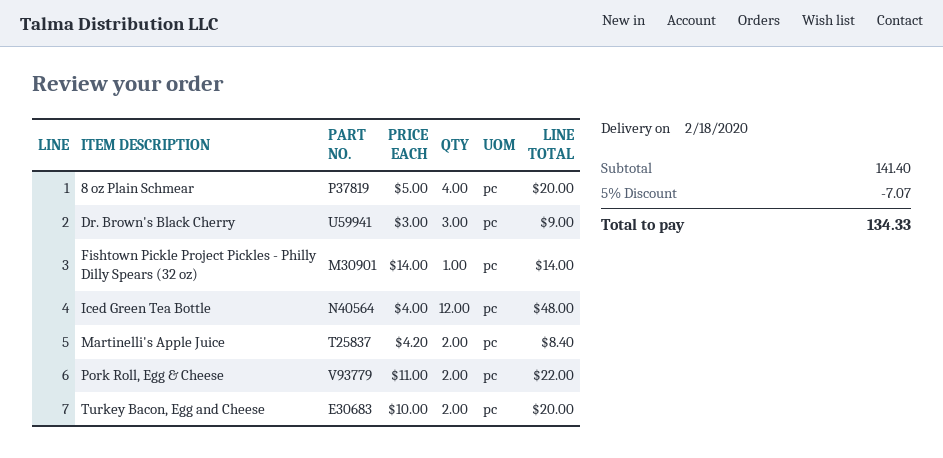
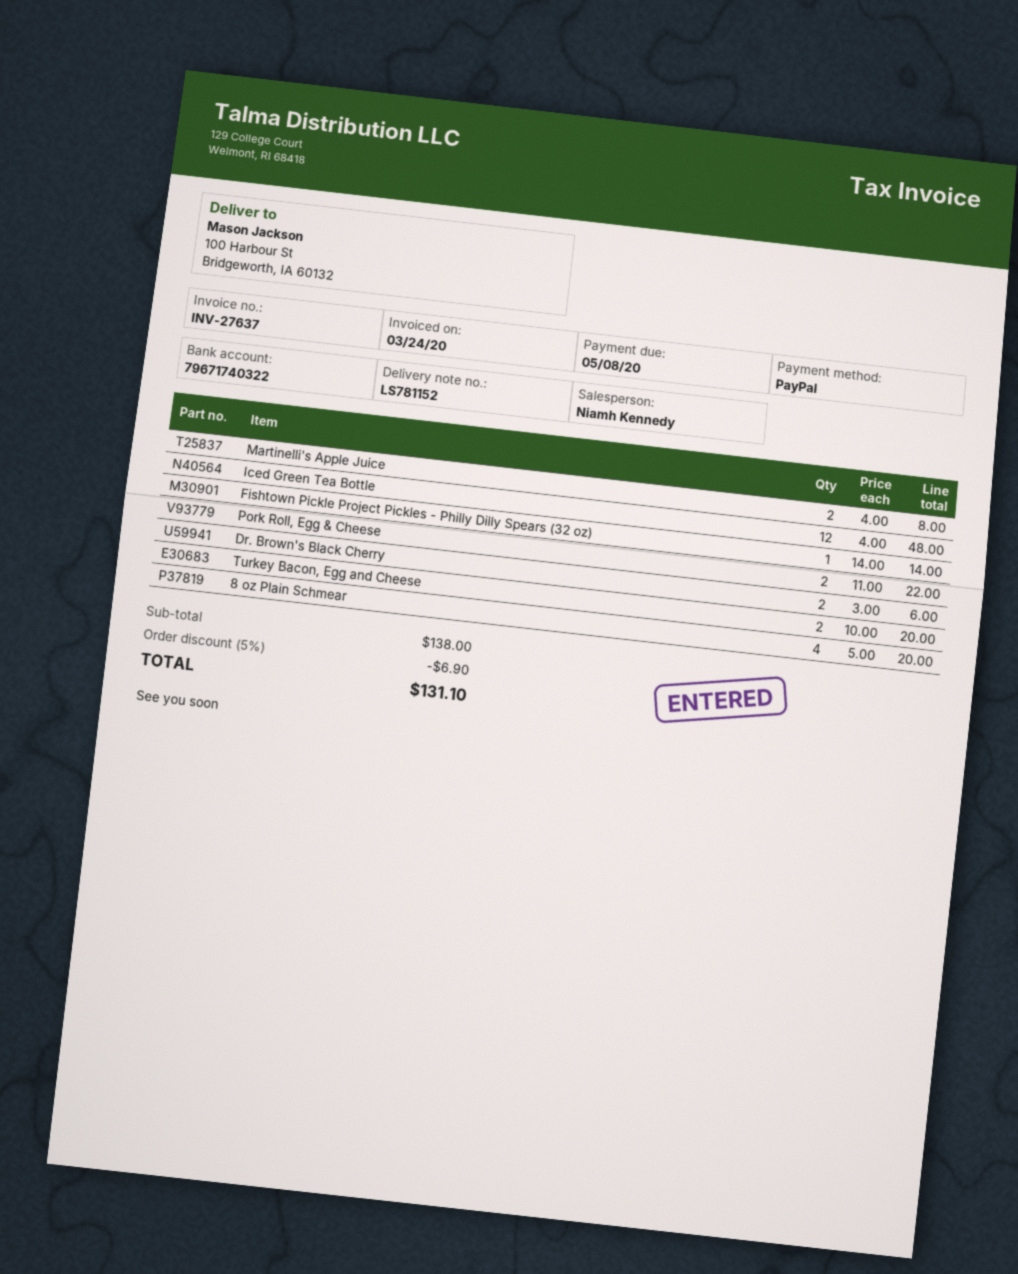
Dr. Brown's Black Cherry: 3 x 3.00 = 9.00 -> 2 x 3.00 = 6.00
Martinelli's Apple Juice: 2 x 4.20 = 8.40 -> 2 x 4.00 = 8.00
subtotal: 141.40 -> 138.00
discount: 5% = 7.07 -> 5% = 6.90
total: 134.33 -> 131.10

